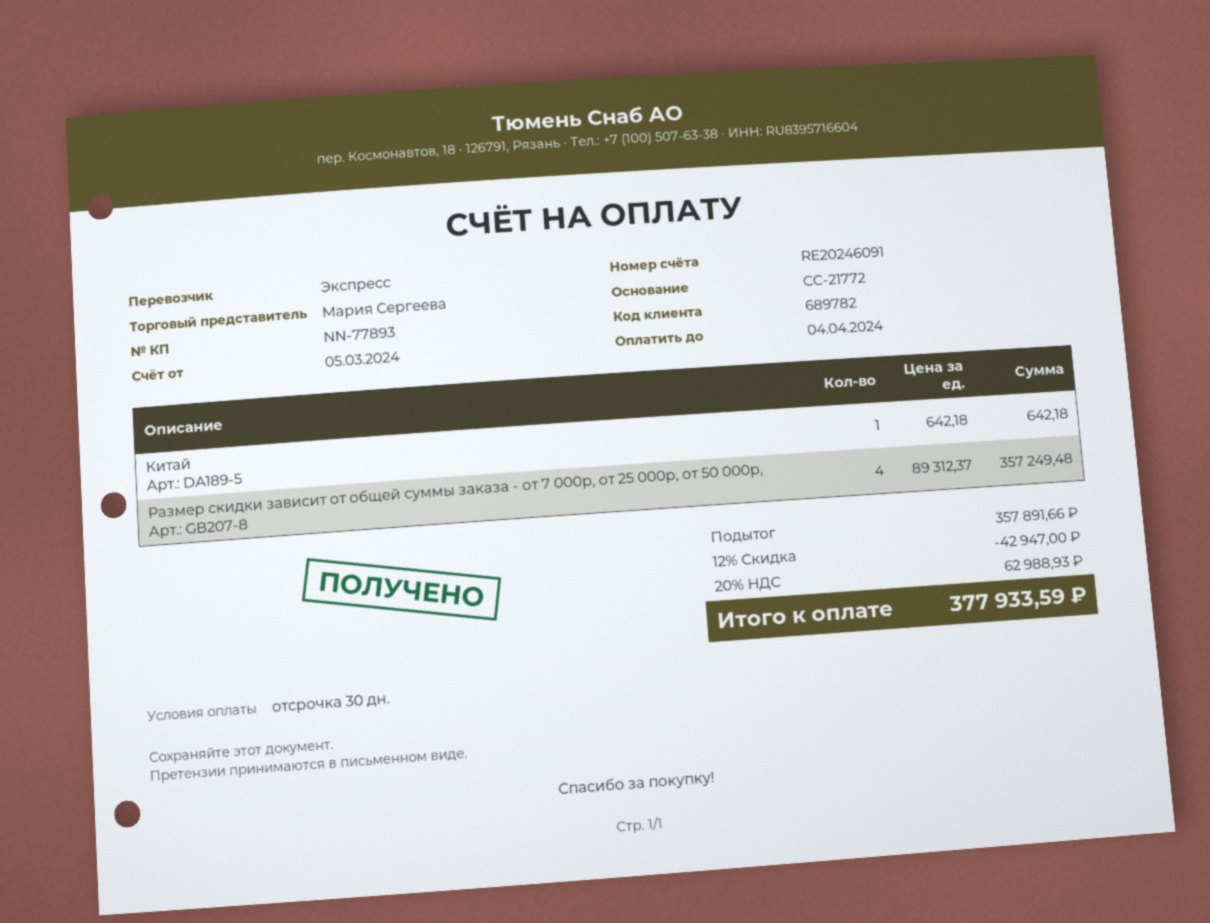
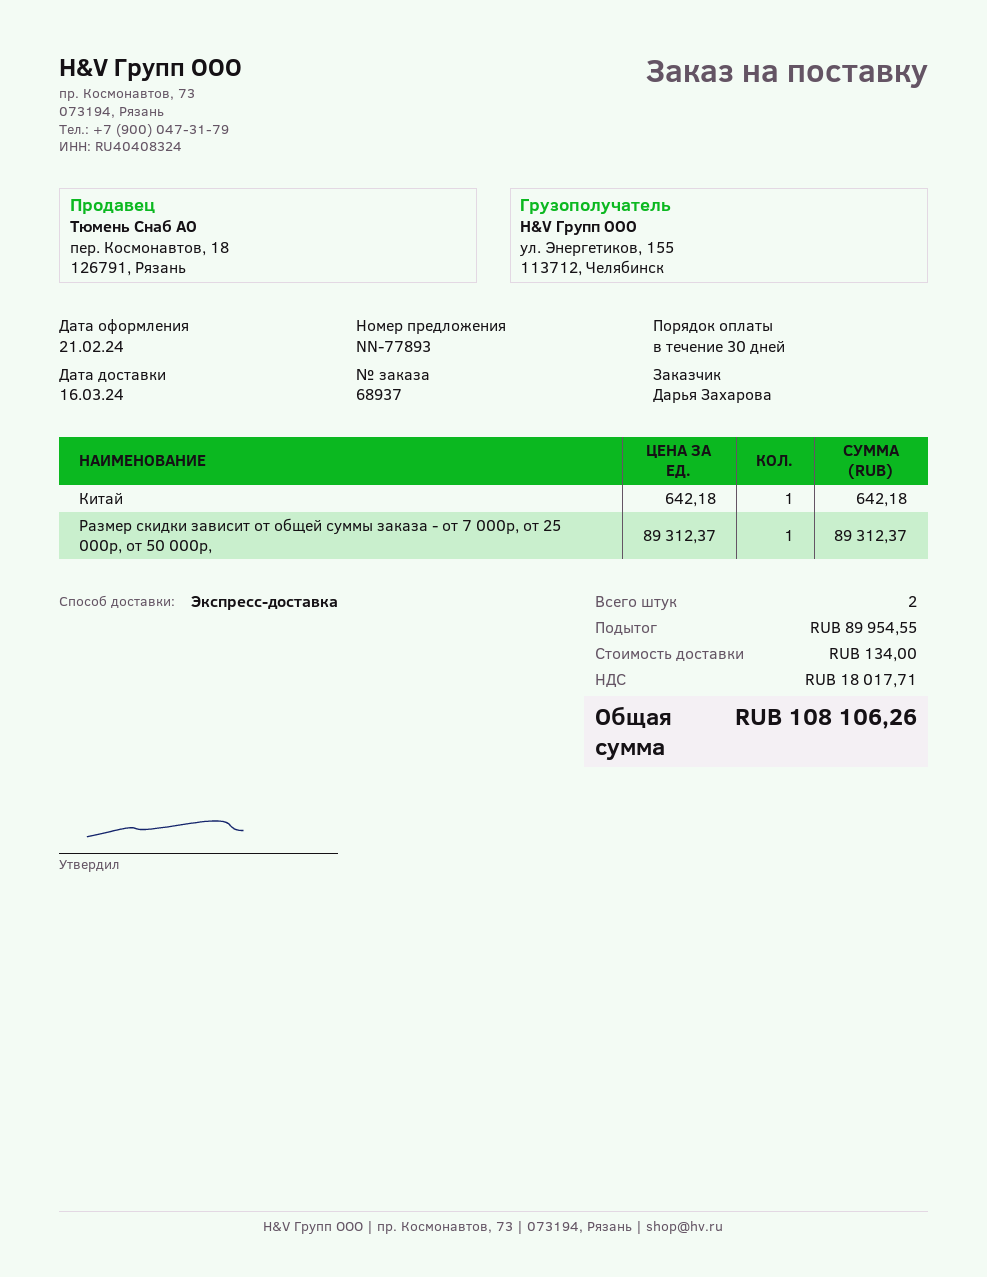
Размер скидки зависит от общей суммы заказа - от 7 000р, от 25 000р, от 50 000р,: 4 x 89312.37 = 357249.48 -> 1 x 89312.37 = 89312.37
subtotal: 357891.66 -> 89954.55
discount: 12% = 42947.00 -> none
shipping: none -> 134.00
tax: 62988.93 -> 18017.71
total: 377933.59 -> 108106.26

